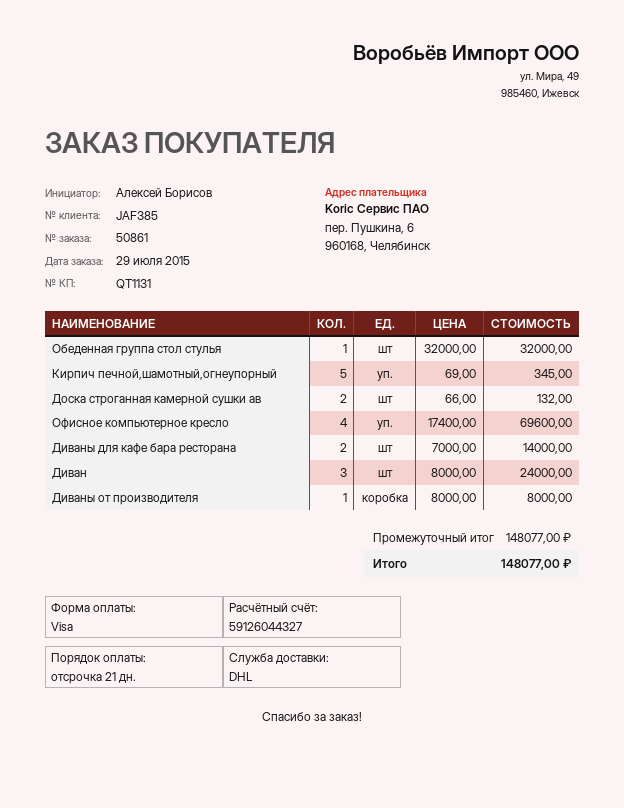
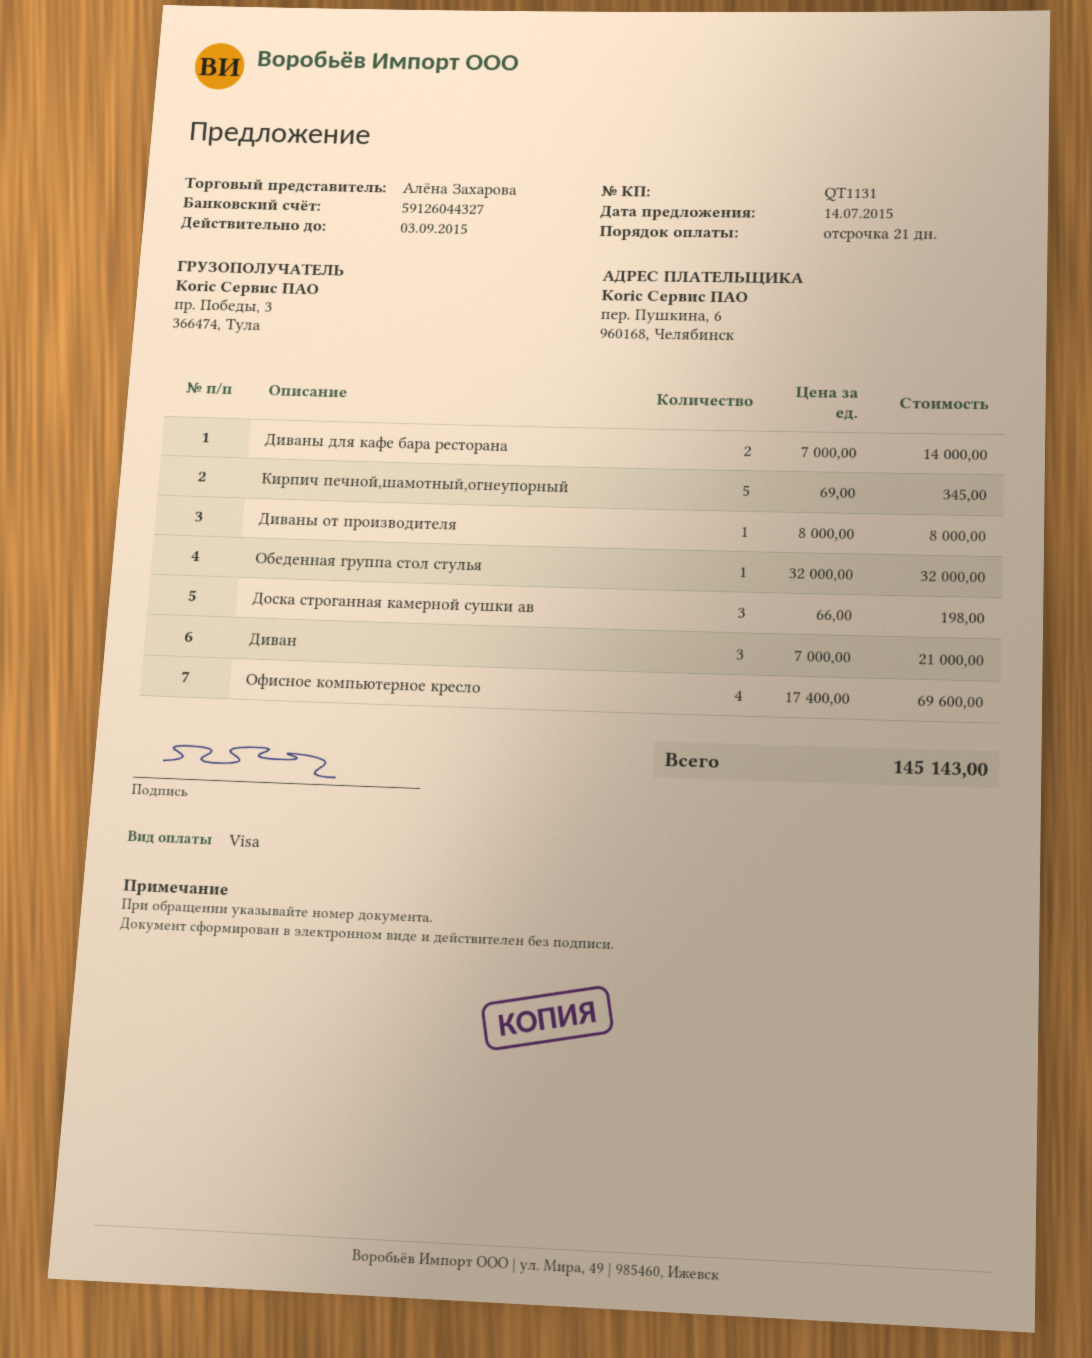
Доска строганная камерной сушки ав: 2 x 66.00 = 132.00 -> 3 x 66.00 = 198.00
Диван: 3 x 8000.00 = 24000.00 -> 3 x 7000.00 = 21000.00
total: 148077.00 -> 145143.00

